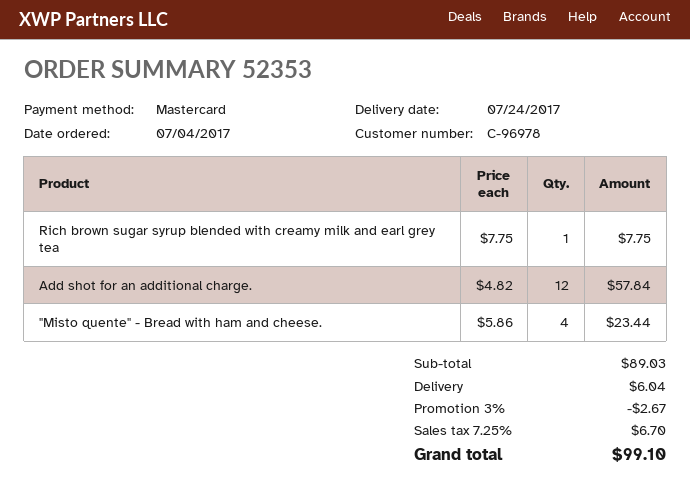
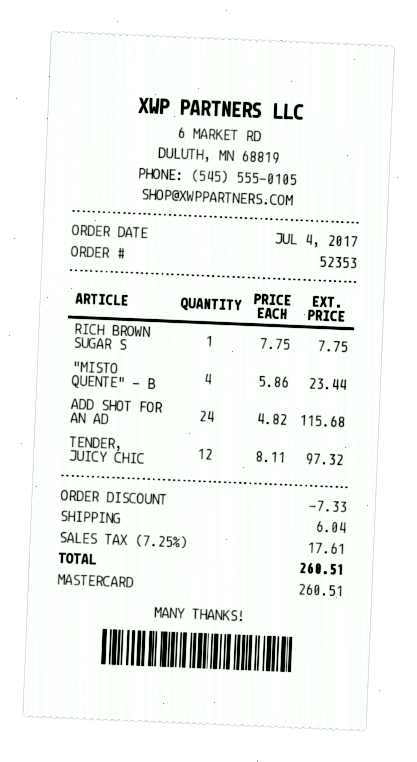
Add shot for an additional charge.: 12 x 4.82 = 57.84 -> 24 x 4.82 = 115.68
TENDER, JUICY CHIC: none -> 12 x 8.11 = 97.32
discount: 2.67 -> 7.33
tax: 7.25% = 6.70 -> 7.25% = 17.61
total: 99.10 -> 260.51

